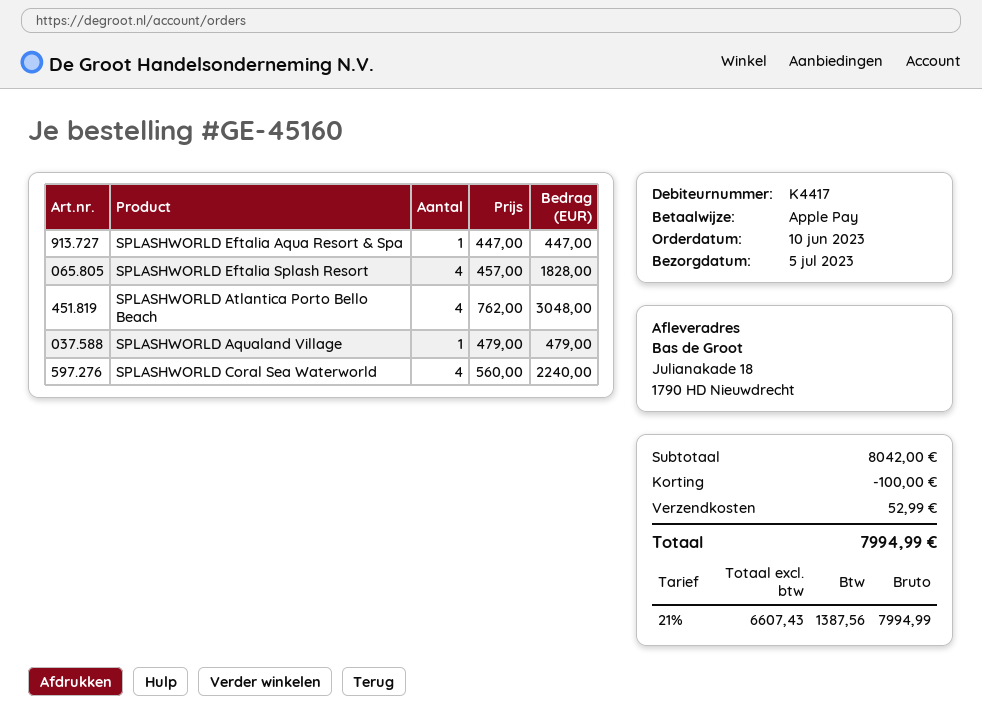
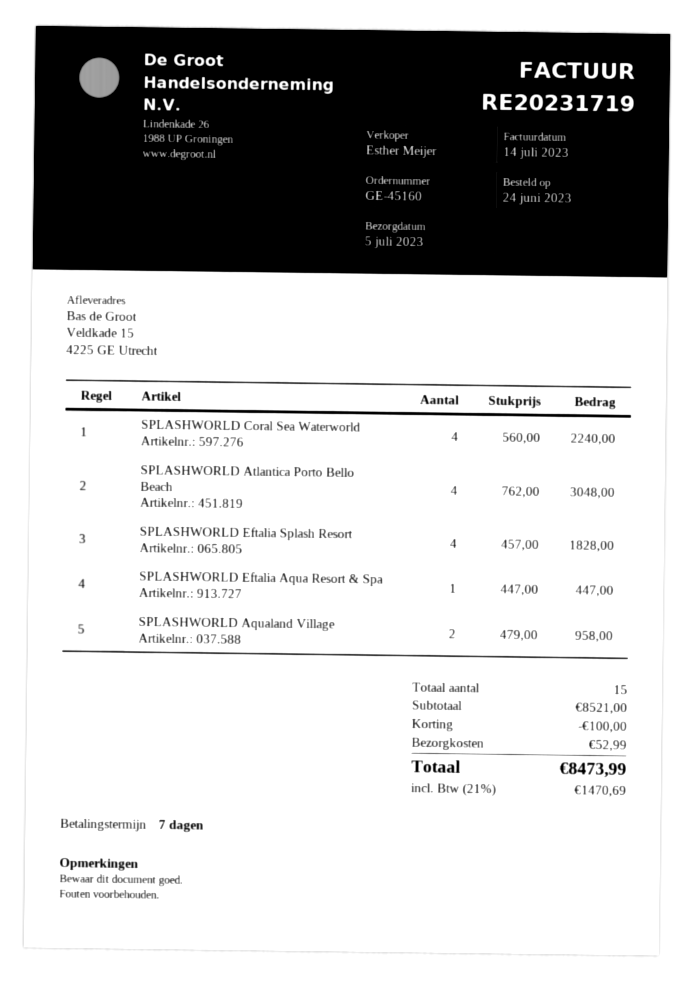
order date: 2023-06-10 -> 2023-06-24
ship to: Julianakade 18, 1790 HD Nieuwdrecht -> Veldkade 15, 4225 GE Utrecht
SPLASHWORLD Aqualand Village: 1 x 479.00 = 479.00 -> 2 x 479.00 = 958.00
subtotal: 8042.00 -> 8521.00
tax: 21% = 1387.56 -> 21% = 1470.69
total: 7994.99 -> 8473.99

